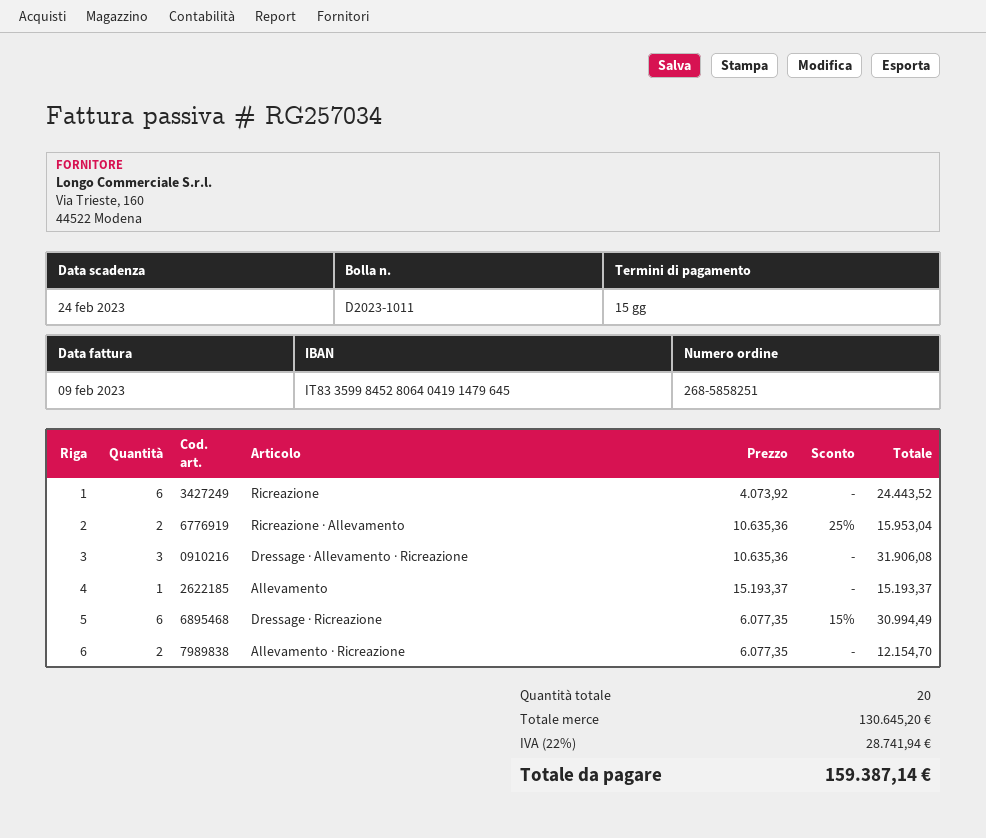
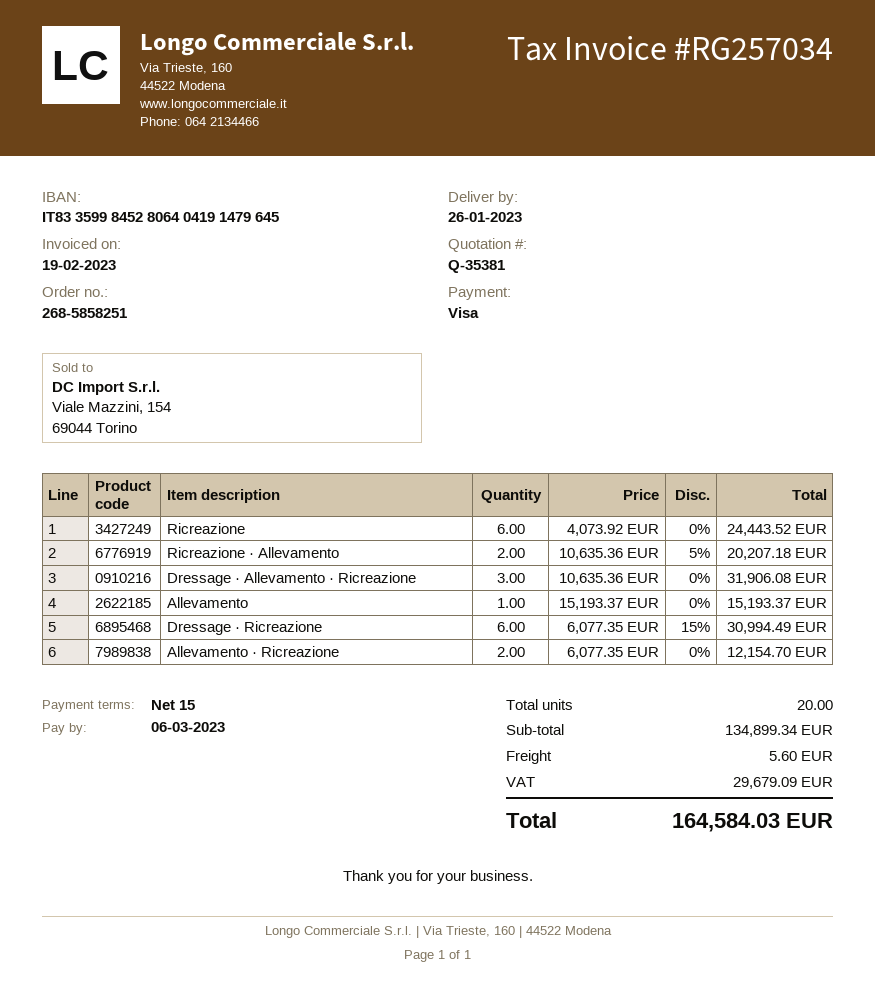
invoice date: 2023-02-09 -> 2023-02-19
due date: 2023-02-24 -> 2023-03-06
Ricreazione · Allevamento: 2 x 10635.36 - 25% = 15953.04 -> 2 x 10635.36 - 5% = 20207.18
subtotal: 130645.20 -> 134899.34
shipping: none -> 5.60
tax: 28741.94 -> 29679.09
total: 159387.14 -> 164584.03

